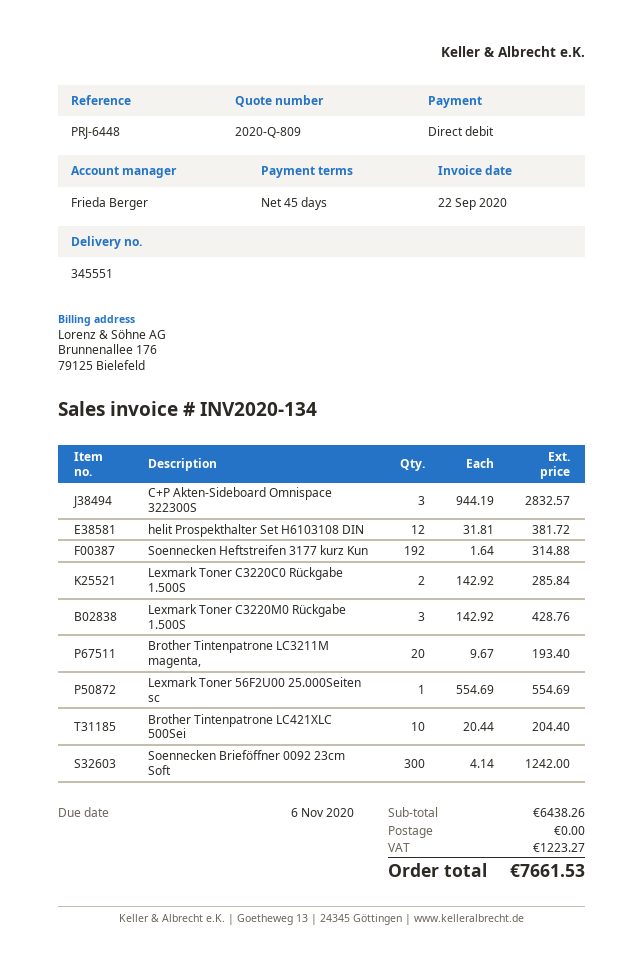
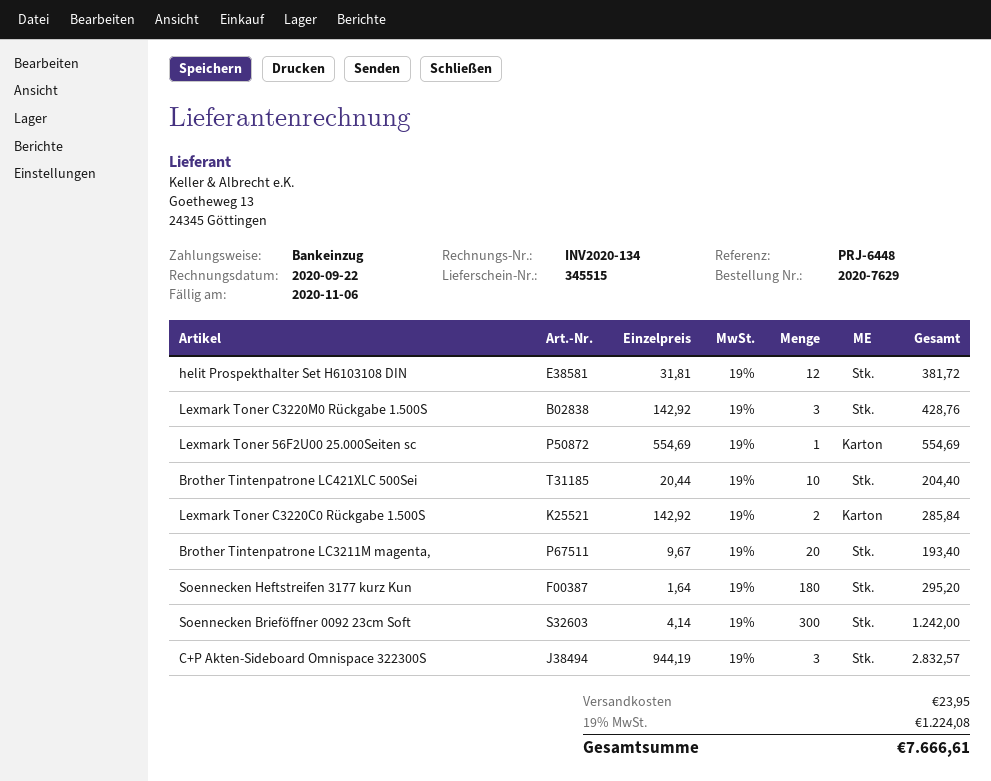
delivery note number: 345551 -> 345515
Soennecken Heftstreifen 3177 kurz Kun: 192 x 1.64 = 314.88 -> 180 x 1.64 = 295.20
shipping: 0.00 -> 23.95
tax: 1223.27 -> 1224.08
total: 7661.53 -> 7666.61

